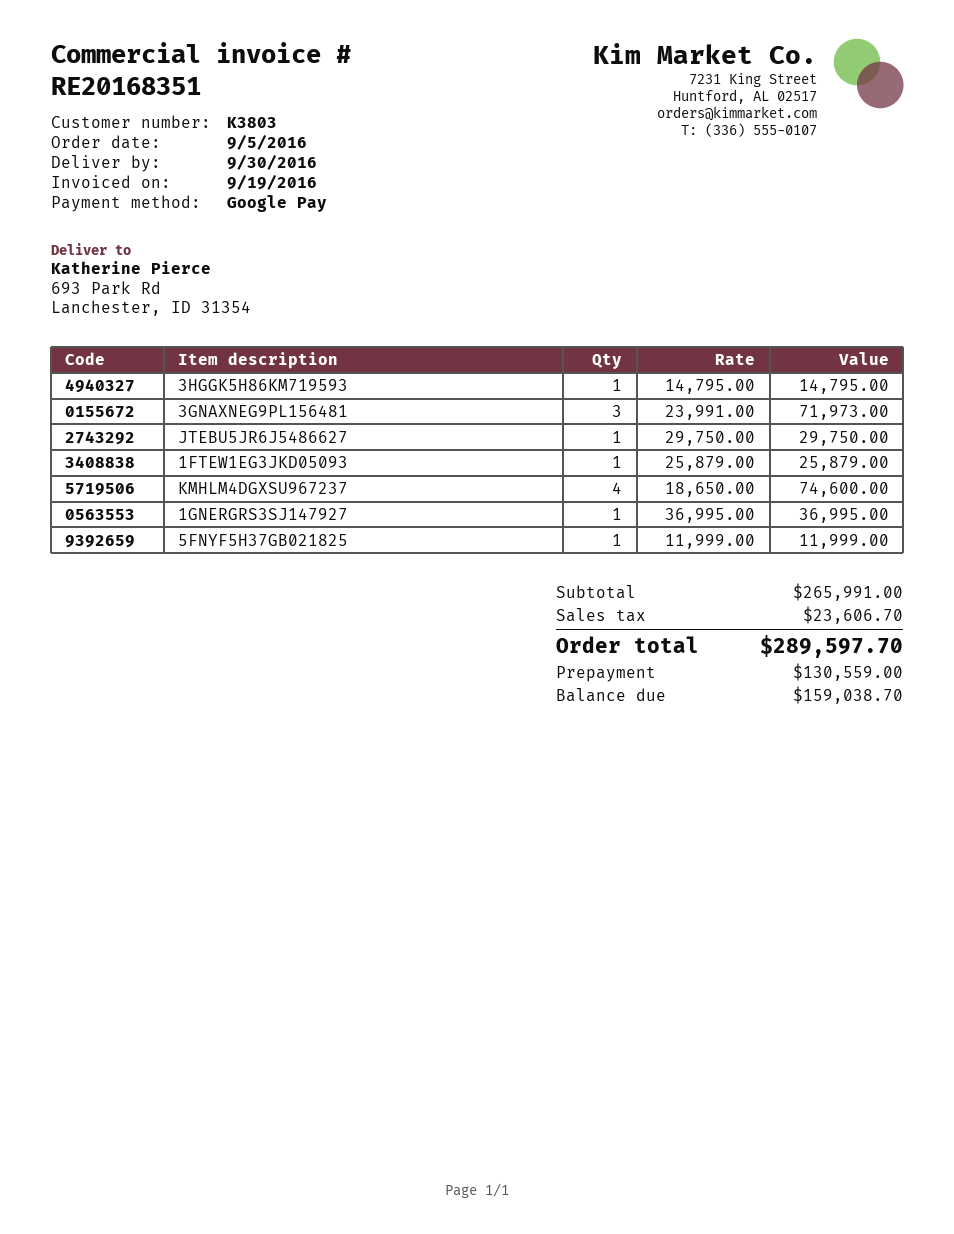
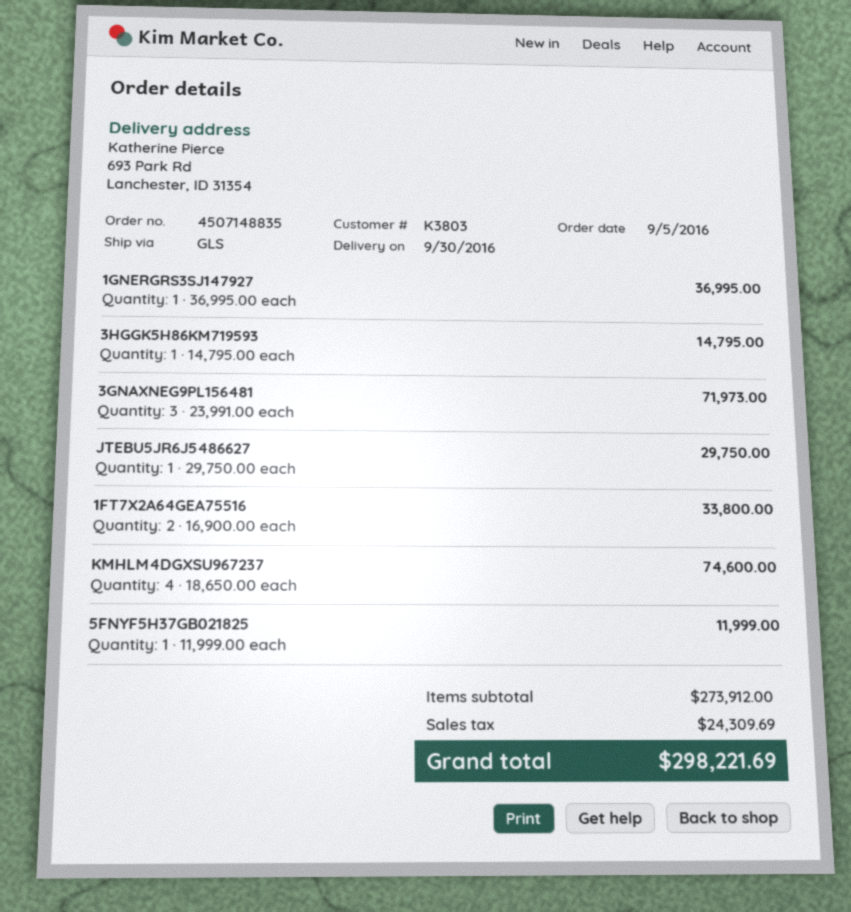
1FTEW1EG3JKD05093: 1 x 25879.00 = 25879.00 -> none
1FT7X2A64GEA75516: none -> 2 x 16900.00 = 33800.00
subtotal: 265991.00 -> 273912.00
tax: 23606.70 -> 24309.69
total: 289597.70 -> 298221.69

